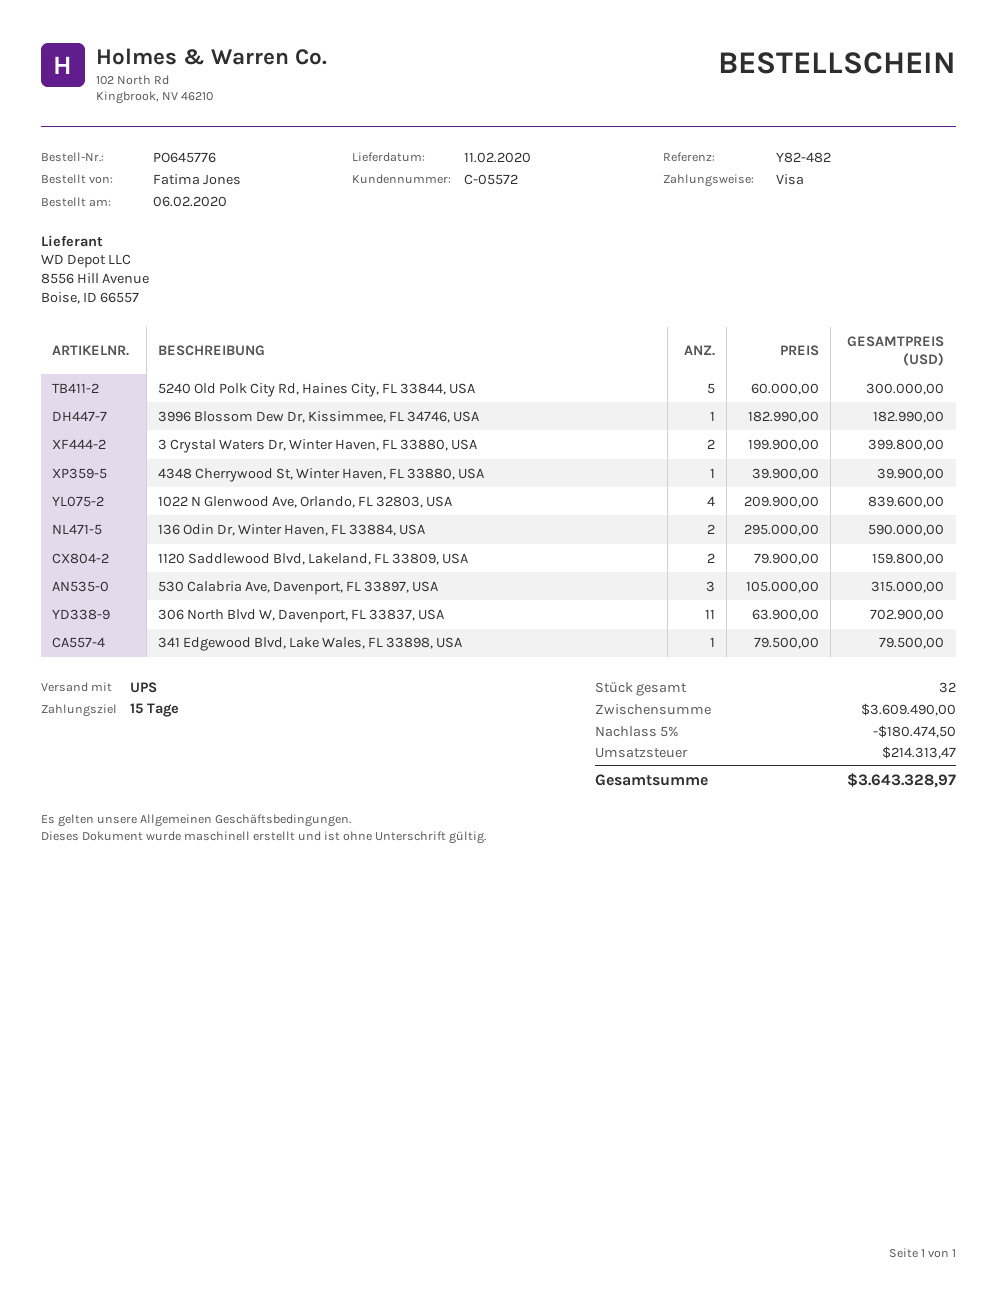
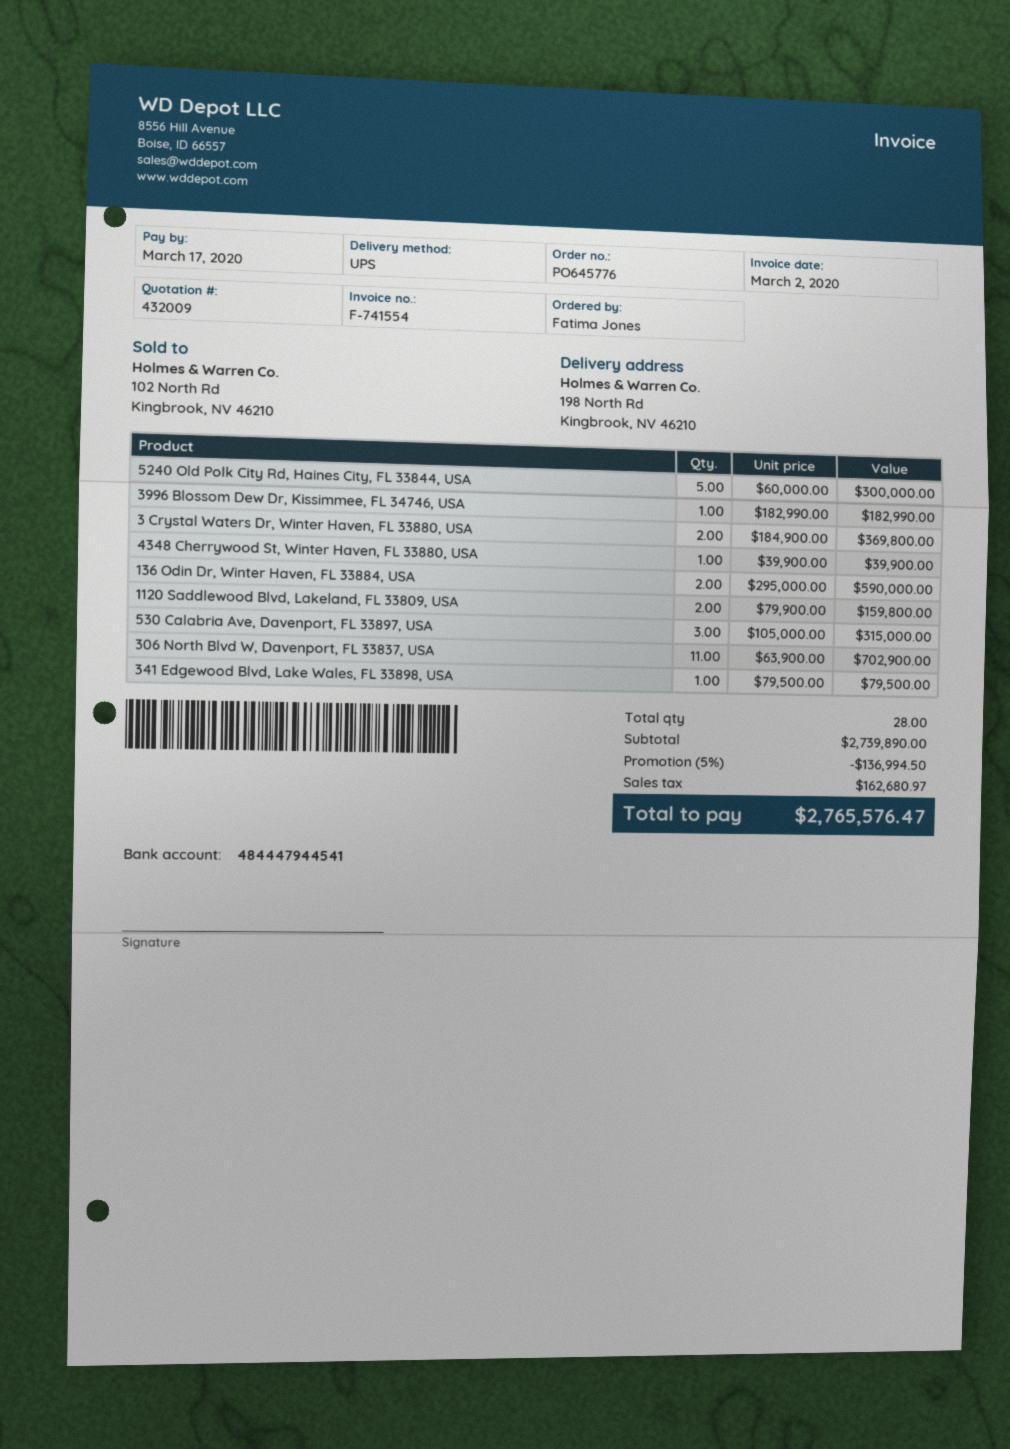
3 Crystal Waters Dr, Winter Haven, FL 33880, USA: 2 x 199900.00 = 399800.00 -> 2 x 184900.00 = 369800.00
1022 N Glenwood Ave, Orlando, FL 32803, USA: 4 x 209900.00 = 839600.00 -> none
total quantity: 32 -> 28
subtotal: 3609490.00 -> 2739890.00
discount: 5% = 180474.50 -> 5% = 136994.50
tax: 214313.47 -> 162680.97
total: 3643328.97 -> 2765576.47

